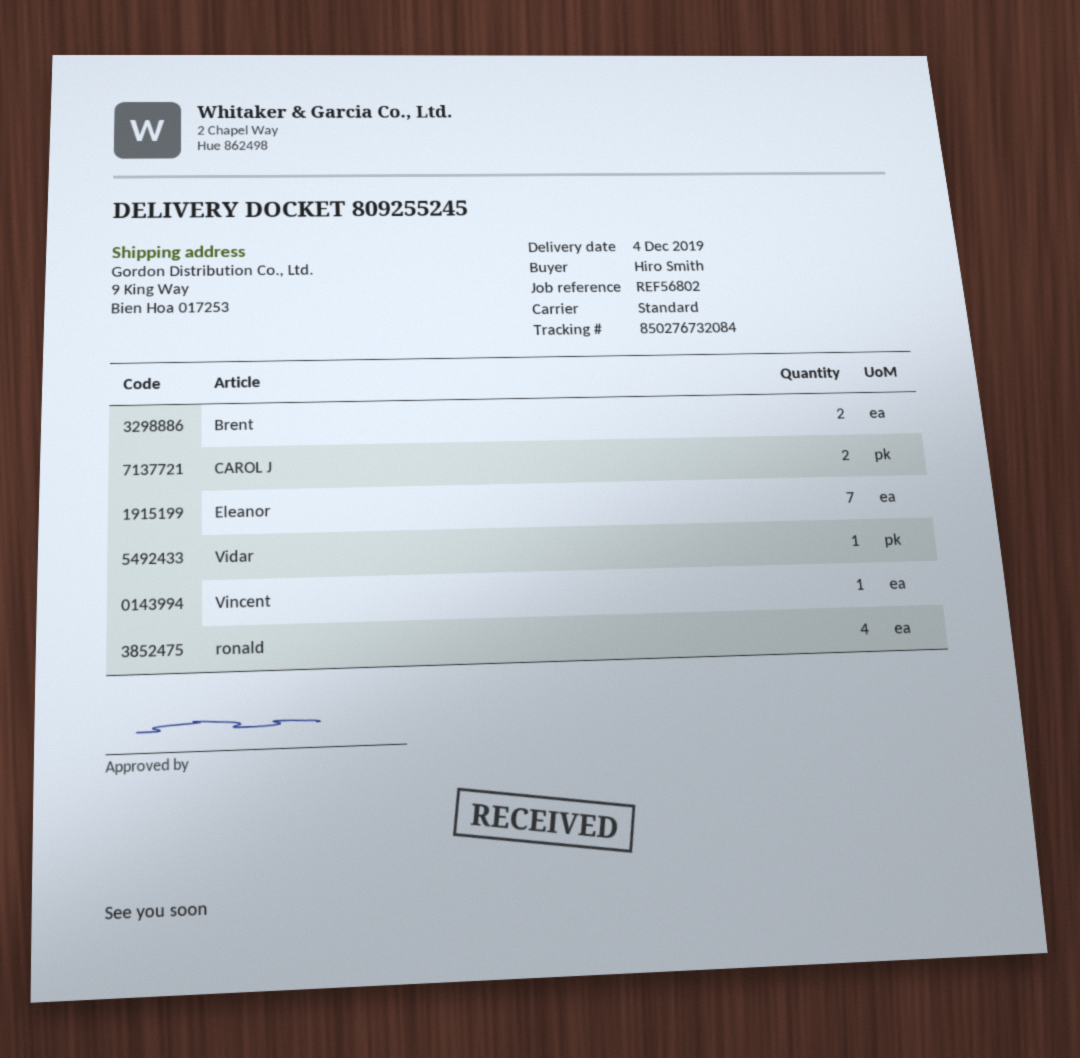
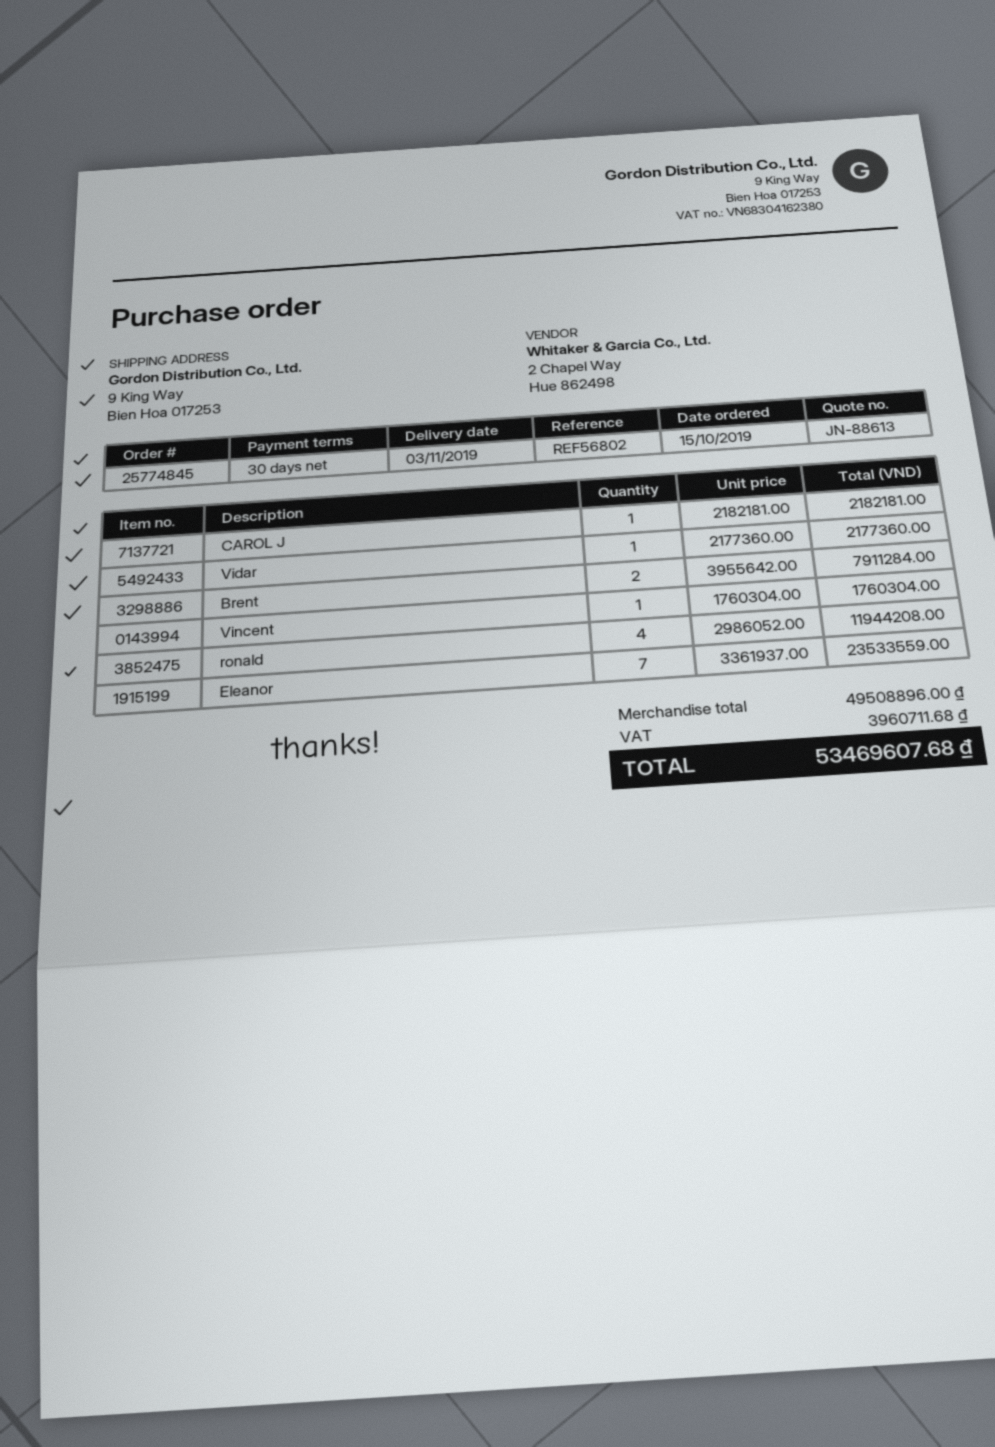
delivery date: 2019-12-04 -> 2019-11-03
CAROL J: 2 -> 1

